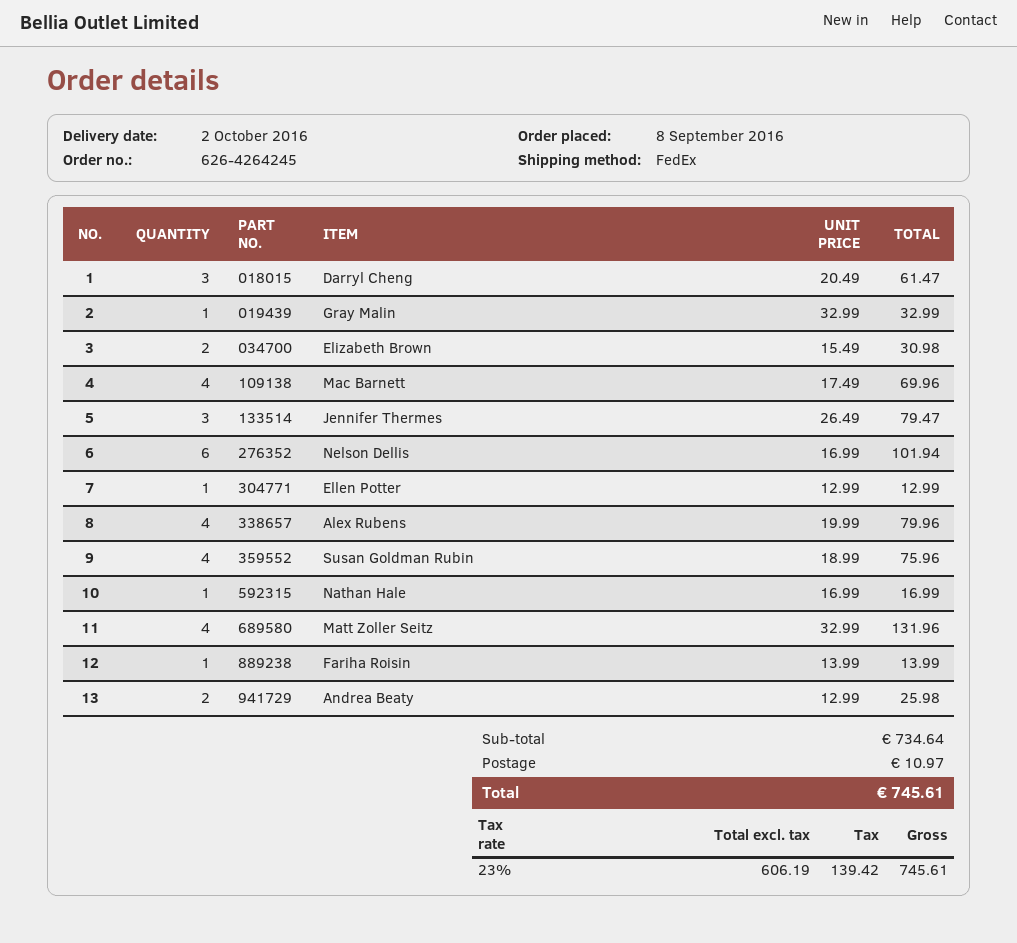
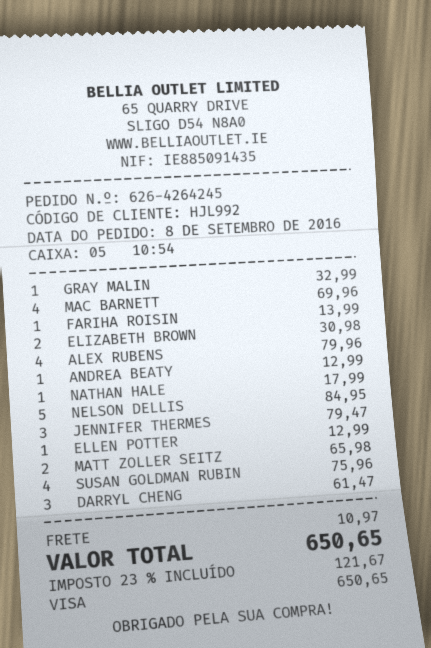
Nelson Dellis: 6 for 101.94 -> 5 for 84.95
Nathan Hale: 1 for 16.99 -> 1 for 17.99
Matt Zoller Seitz: 4 for 131.96 -> 2 for 65.98
Andrea Beaty: 2 for 25.98 -> 1 for 12.99
tax: 23% = 139.42 -> 23% = 121.67
total: 745.61 -> 650.65

